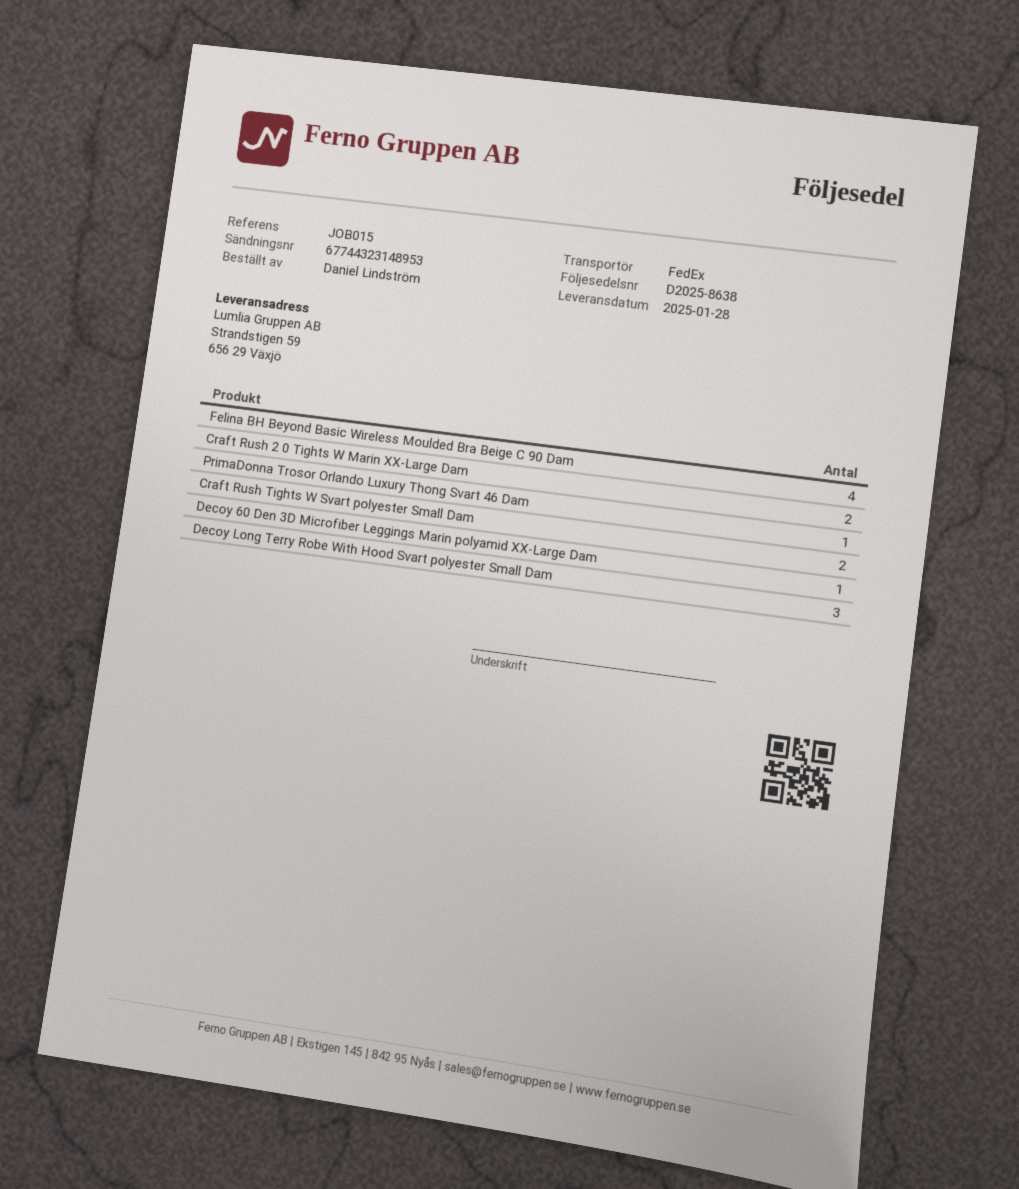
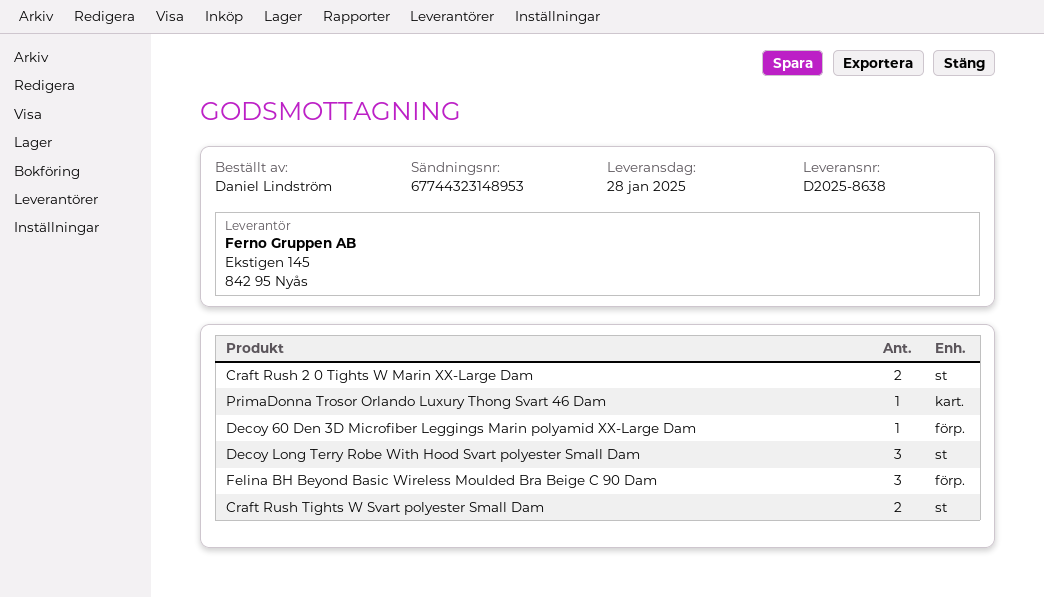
Felina BH Beyond Basic Wireless Moulded Bra Beige C 90 Dam: 4 -> 3

